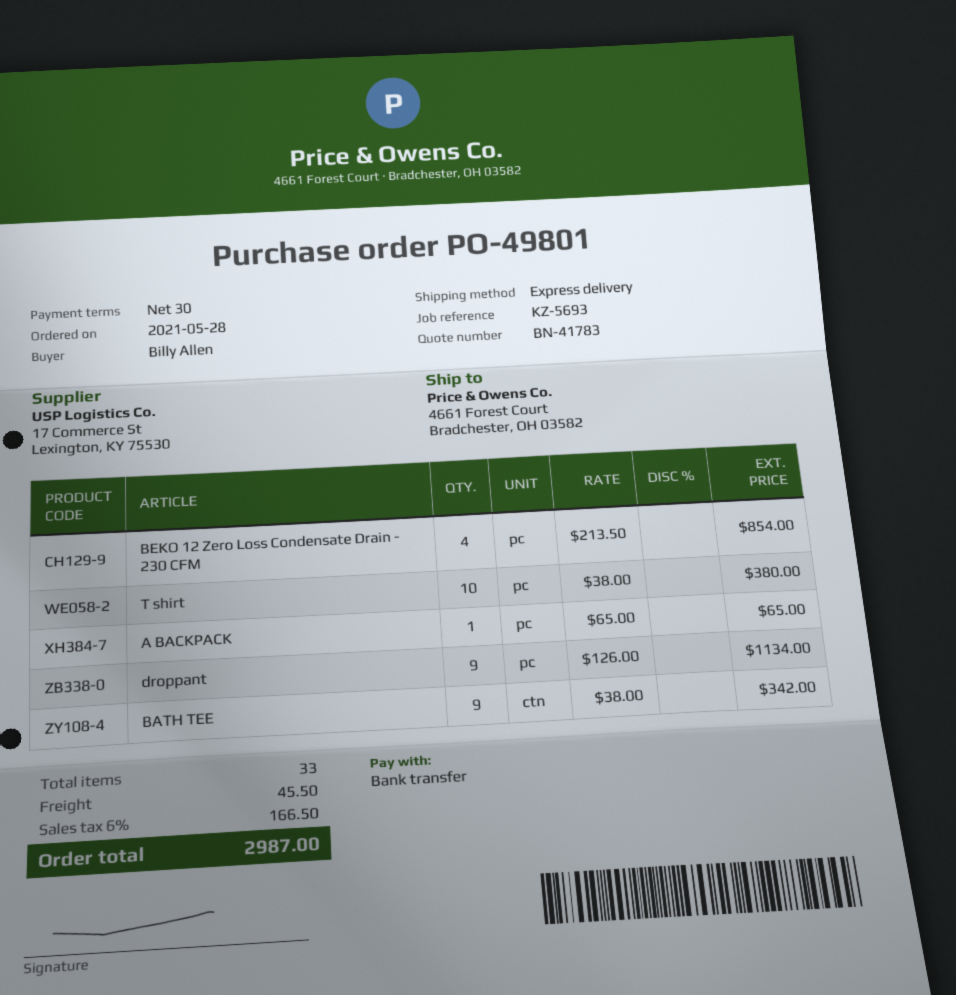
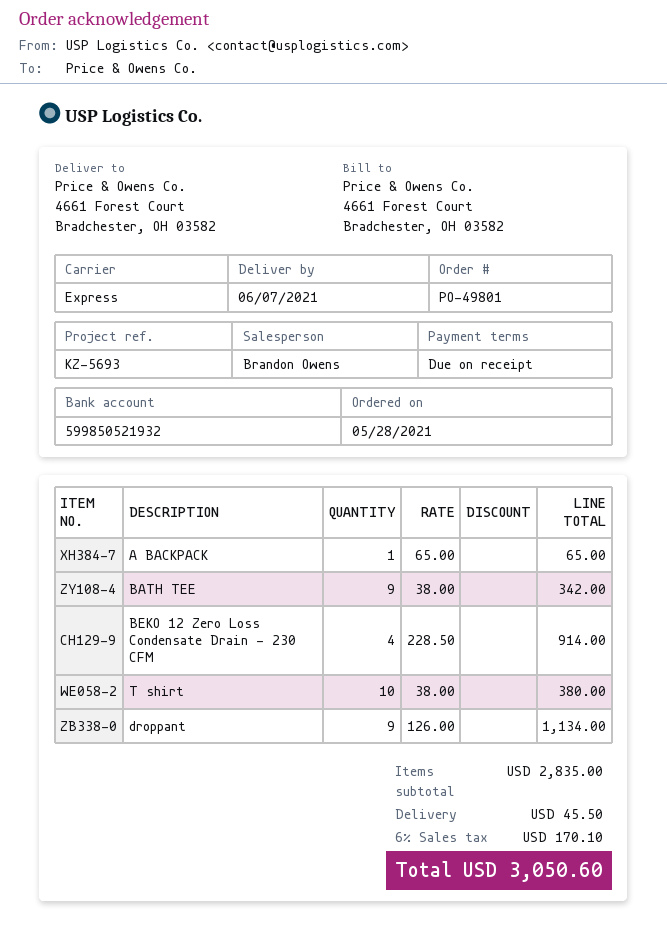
payment terms: 30 days -> on receipt
BEKO 12 Zero Loss Condensate Drain - 230 CFM: 4 x 213.50 = 854.00 -> 4 x 228.50 = 914.00
tax: 6% = 166.50 -> 6% = 170.10
total: 2987.00 -> 3050.60

